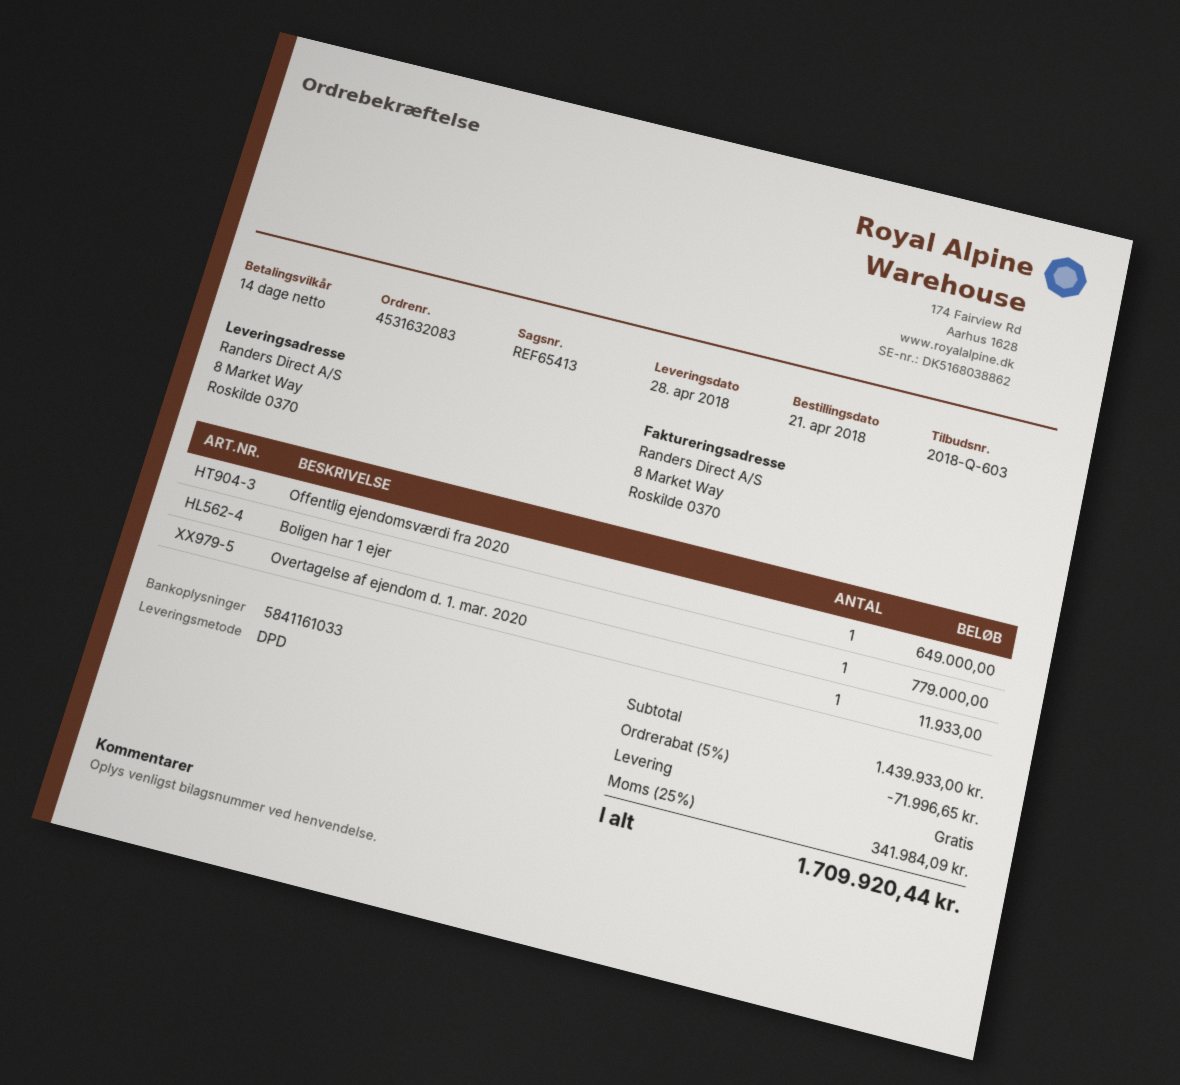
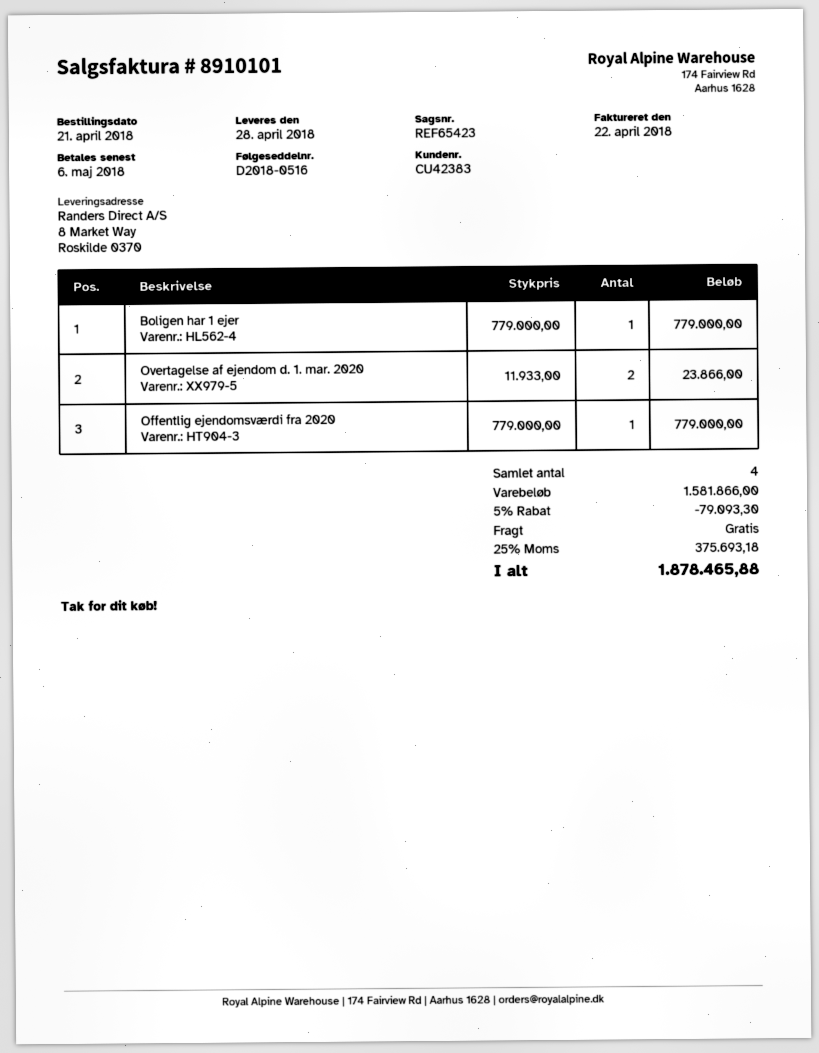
reference: REF65413 -> REF65423
Offentlig ejendomsværdi fra 2020: 1 for 649000.00 -> 1 for 779000.00
Overtagelse af ejendom d. 1. mar. 2020: 1 for 11933.00 -> 2 for 23866.00
subtotal: 1439933.00 -> 1581866.00
discount: 5% = 71996.65 -> 5% = 79093.30
tax: 25% = 341984.09 -> 25% = 375693.18
total: 1709920.44 -> 1878465.88

